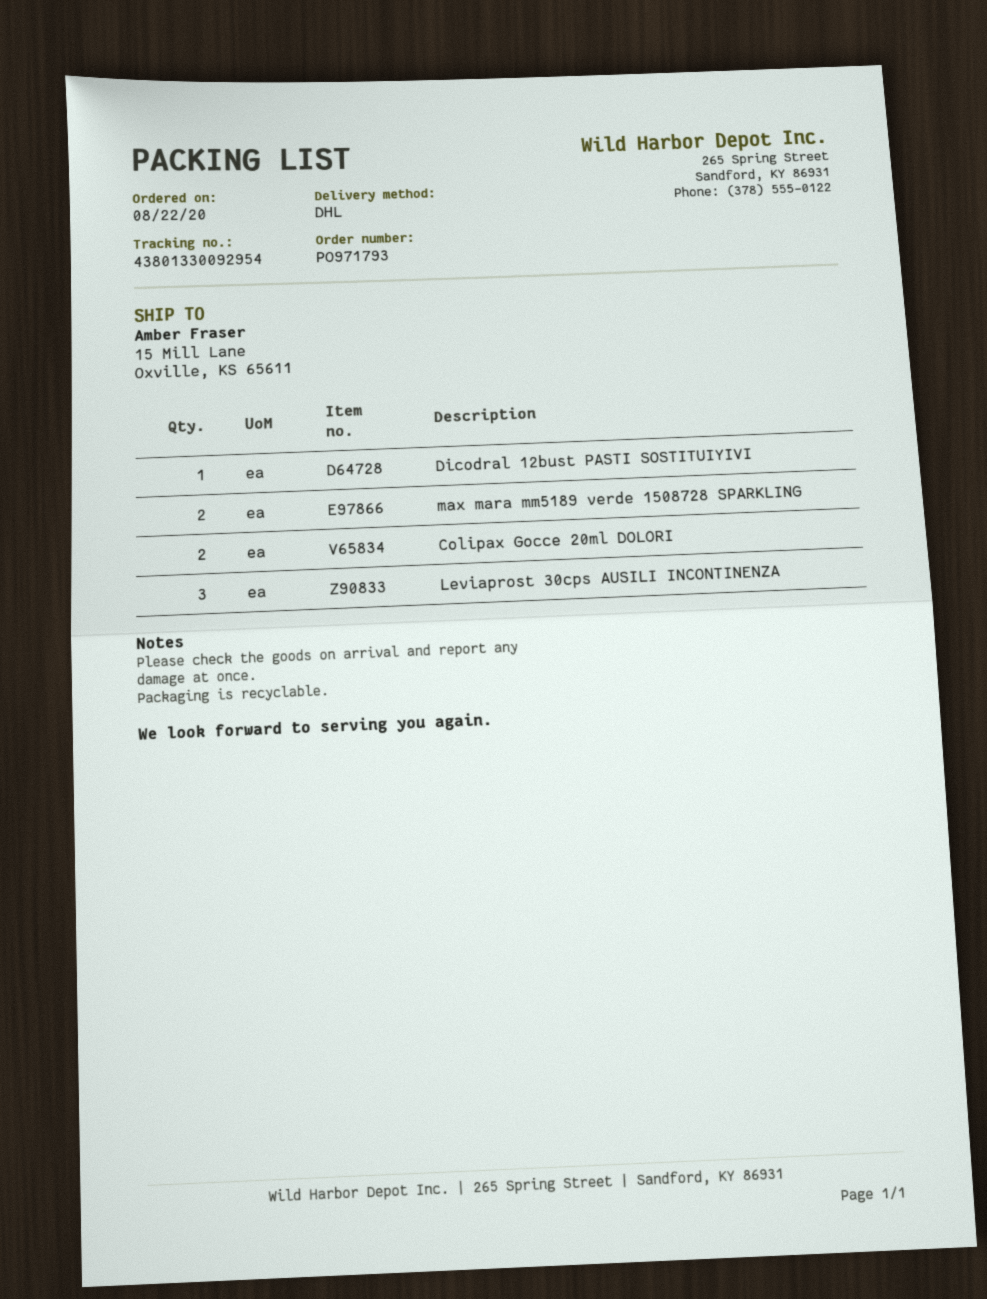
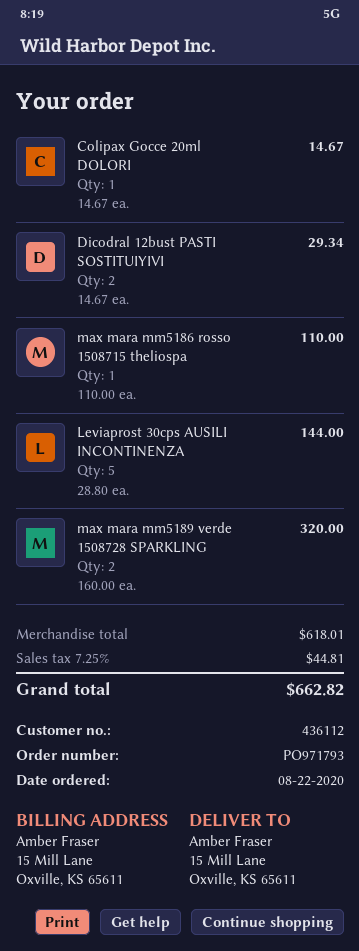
Dicodral 12bust PASTI SOSTITUIYIVI: 1 -> 2
Colipax Gocce 20ml DOLORI: 2 -> 1
Leviaprost 30cps AUSILI INCONTINENZA: 3 -> 5
max mara mm5186 rosso 1508715 theliospa: none -> 1

